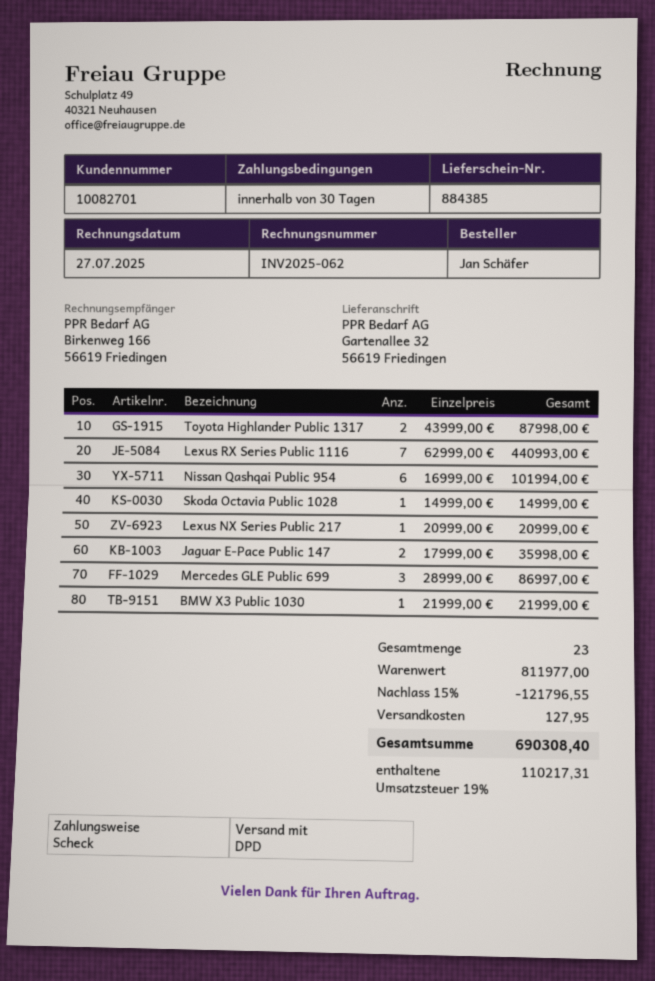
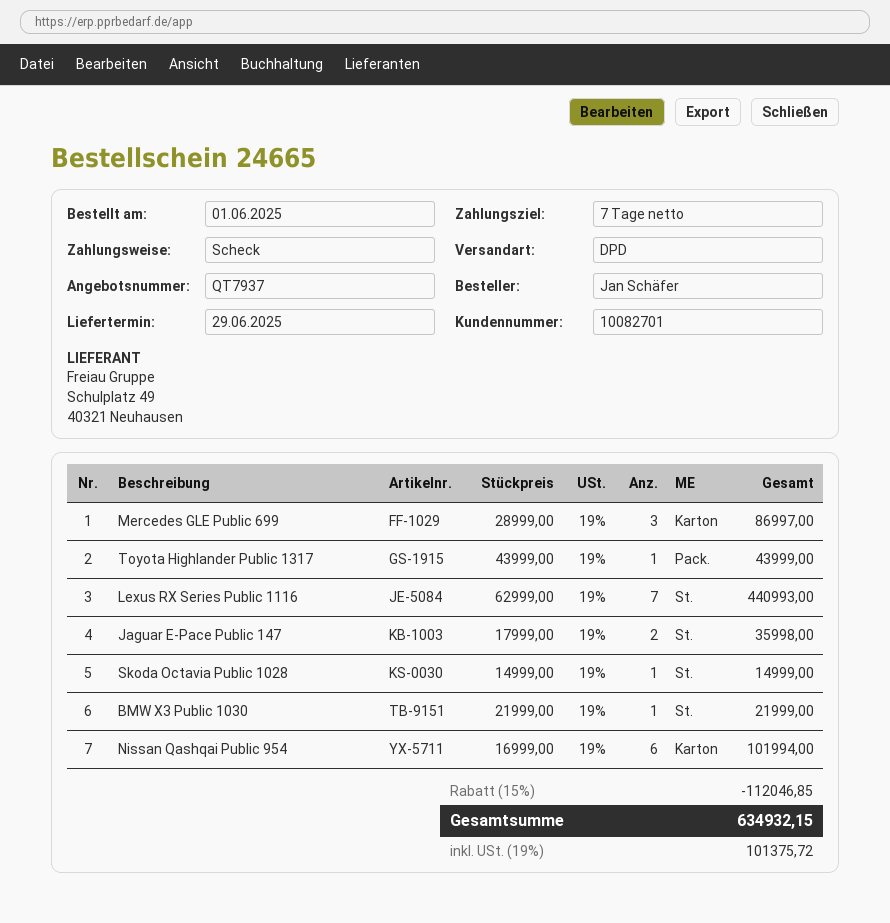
payment terms: 30 days -> 7 days
Toyota Highlander Public 1317: 2 x 43999.00 = 87998.00 -> 1 x 43999.00 = 43999.00
Lexus NX Series Public 217: 1 x 20999.00 = 20999.00 -> none
discount: 15% = 121796.55 -> 15% = 112046.85
shipping: 127.95 -> none
tax: 19% = 110217.31 -> 19% = 101375.72
total: 690308.40 -> 634932.15

